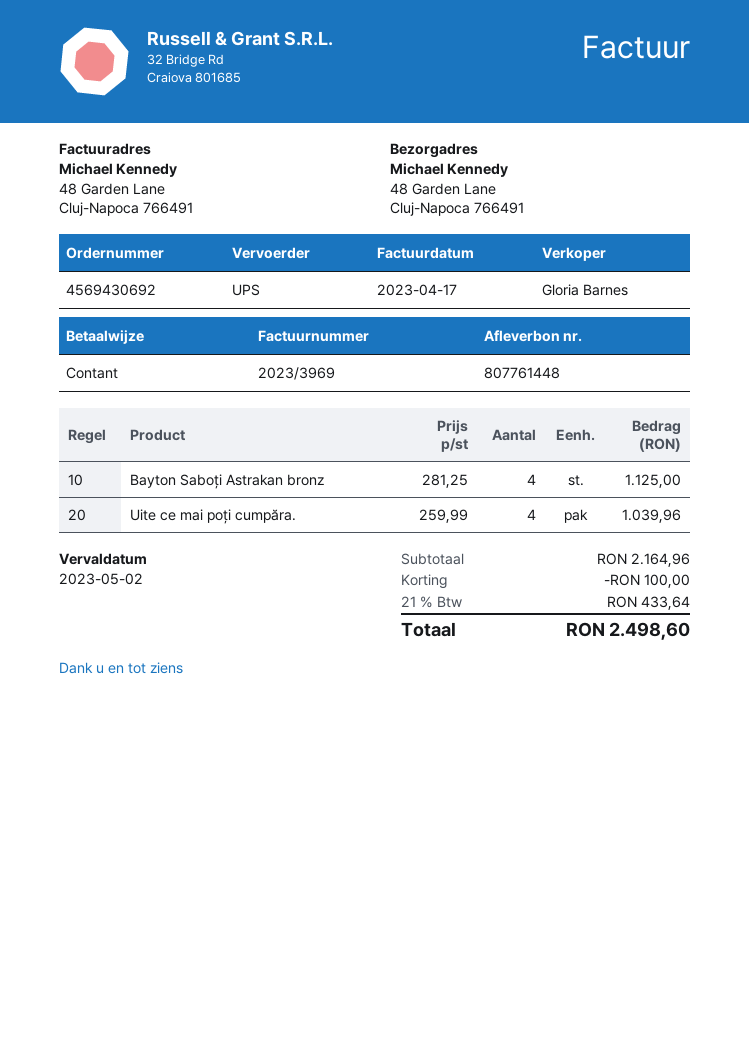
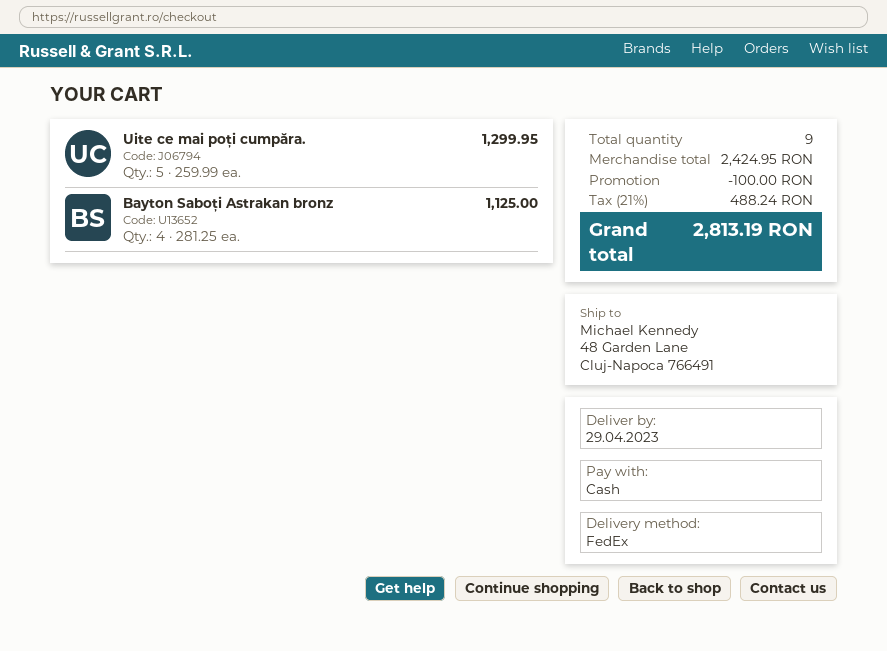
shipping method: UPS -> FedEx
Uite ce mai poți cumpăra.: 4 x 259.99 = 1039.96 -> 5 x 259.99 = 1299.95
subtotal: 2164.96 -> 2424.95
tax: 21% = 433.64 -> 21% = 488.24
total: 2498.60 -> 2813.19

